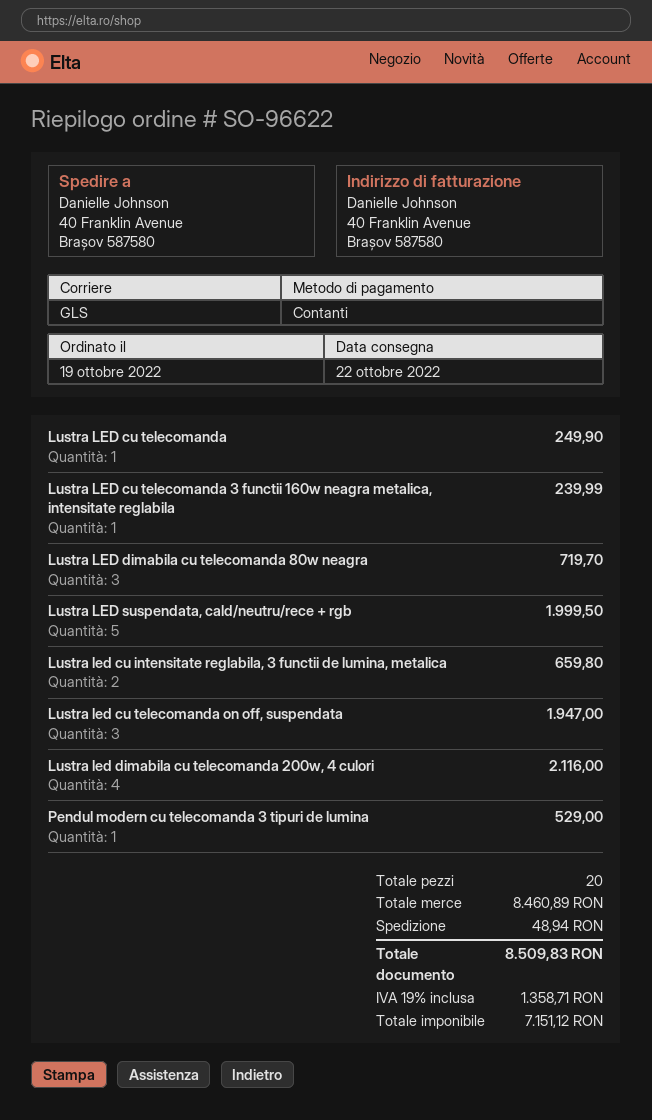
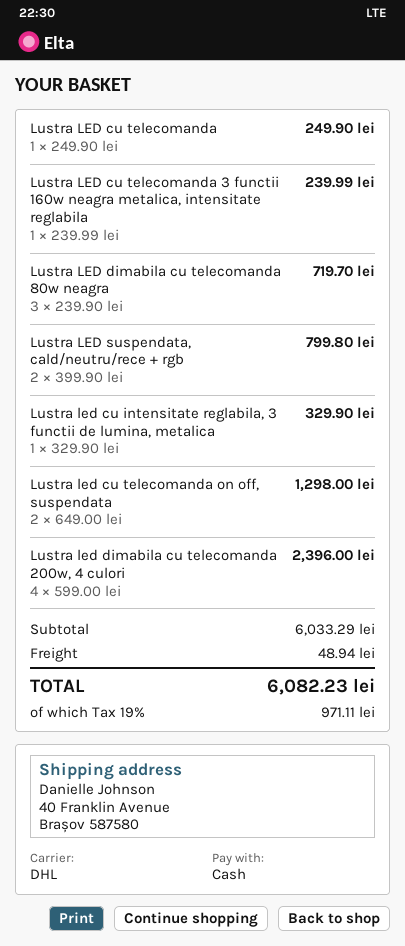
shipping method: GLS -> DHL
Lustra LED suspendata, cald/neutru/rece + rgb: 5 for 1999.50 -> 2 for 799.80
Lustra led cu intensitate reglabila, 3 functii de lumina, metalica: 2 for 659.80 -> 1 for 329.90
Lustra led cu telecomanda on off, suspendata: 3 for 1947.00 -> 2 for 1298.00
Lustra led dimabila cu telecomanda 200w, 4 culori: 4 for 2116.00 -> 4 for 2396.00
Pendul modern cu telecomanda 3 tipuri de lumina: 1 for 529.00 -> none
subtotal: 8460.89 -> 6033.29
tax: 19% = 1358.71 -> 19% = 971.11
total: 8509.83 -> 6082.23

